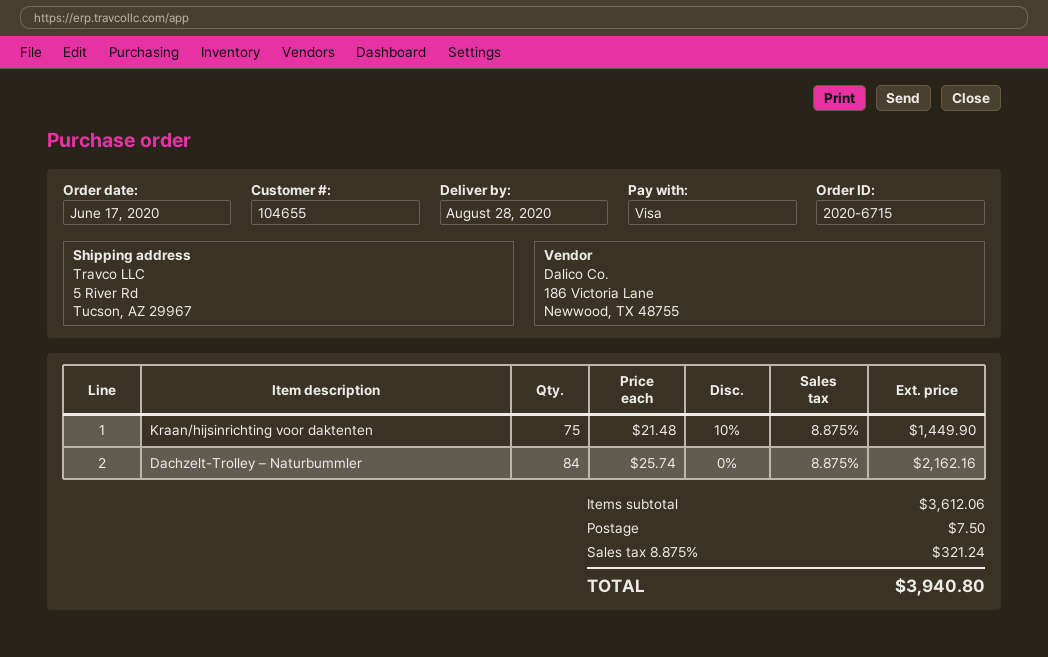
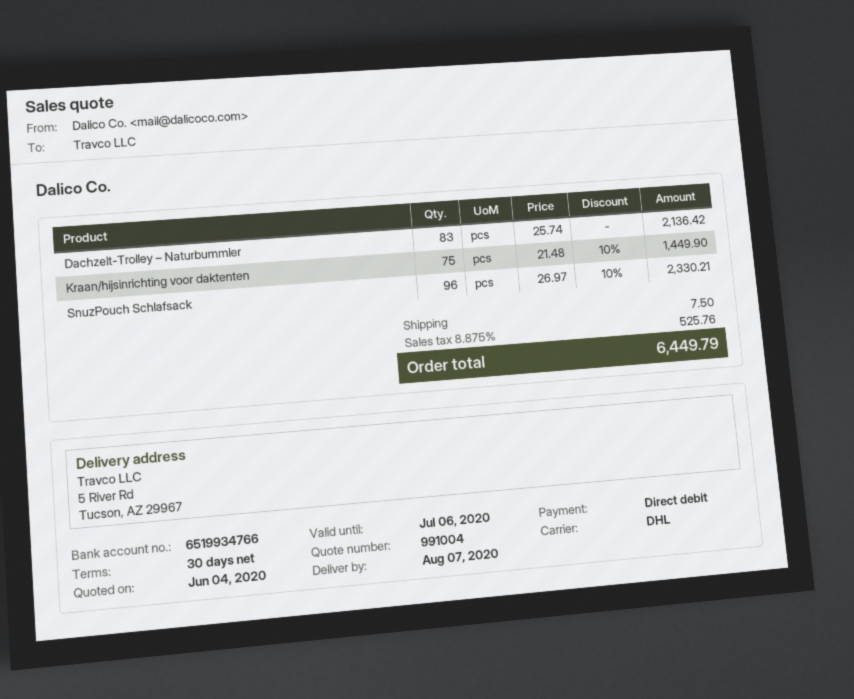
delivery date: 2020-08-28 -> 2020-08-07
payment method: Visa -> direct debit
Dachzelt-Trolley – Naturbummler: 84 x 25.74 = 2162.16 -> 83 x 25.74 = 2136.42
SnuzPouch Schlafsack: none -> 96 x 26.97 - 10% = 2330.21
tax: 8.875% = 321.24 -> 8.875% = 525.76
total: 3940.80 -> 6449.79

